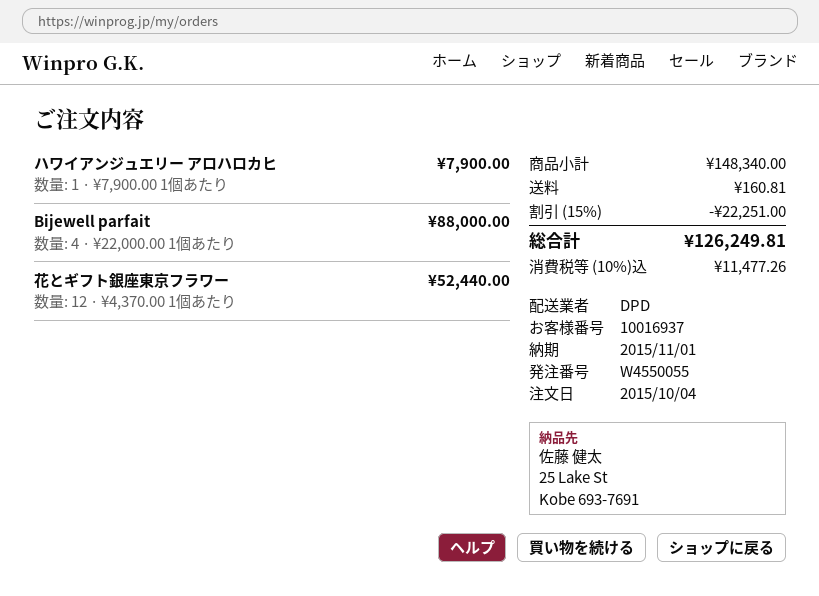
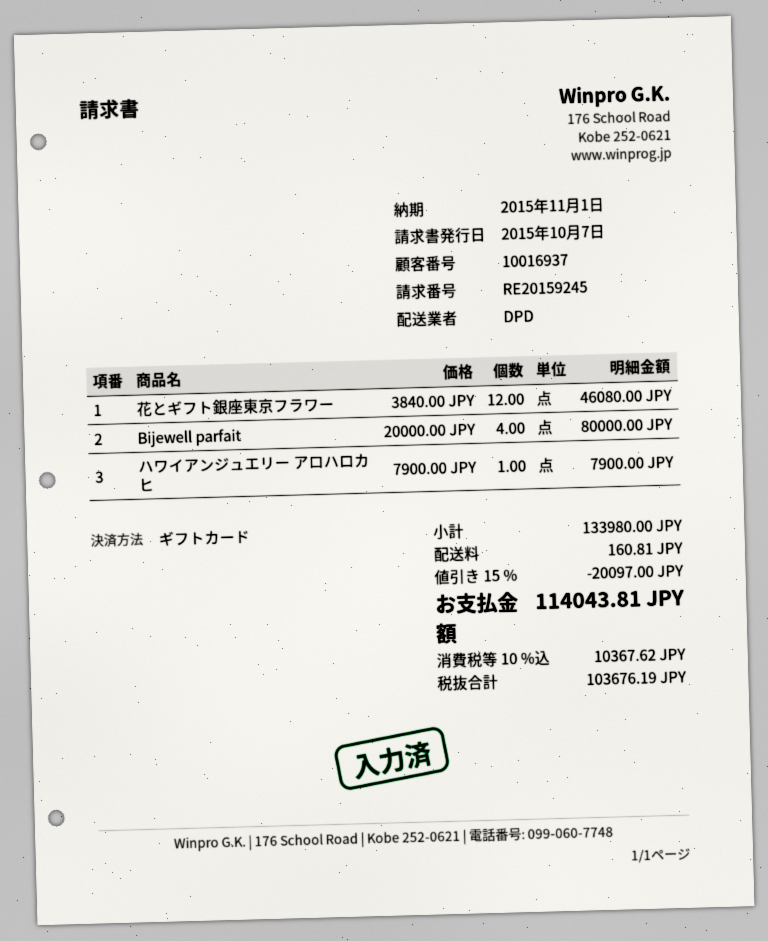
Bijewell parfait: 4 x 22000.00 = 88000.00 -> 4 x 20000.00 = 80000.00
花とギフト銀座東京フラワー: 12 x 4370.00 = 52440.00 -> 12 x 3840.00 = 46080.00
subtotal: 148340.00 -> 133980.00
discount: 15% = 22251.00 -> 15% = 20097.00
tax: 10% = 11477.26 -> 10% = 10367.62
total: 126249.81 -> 114043.81

